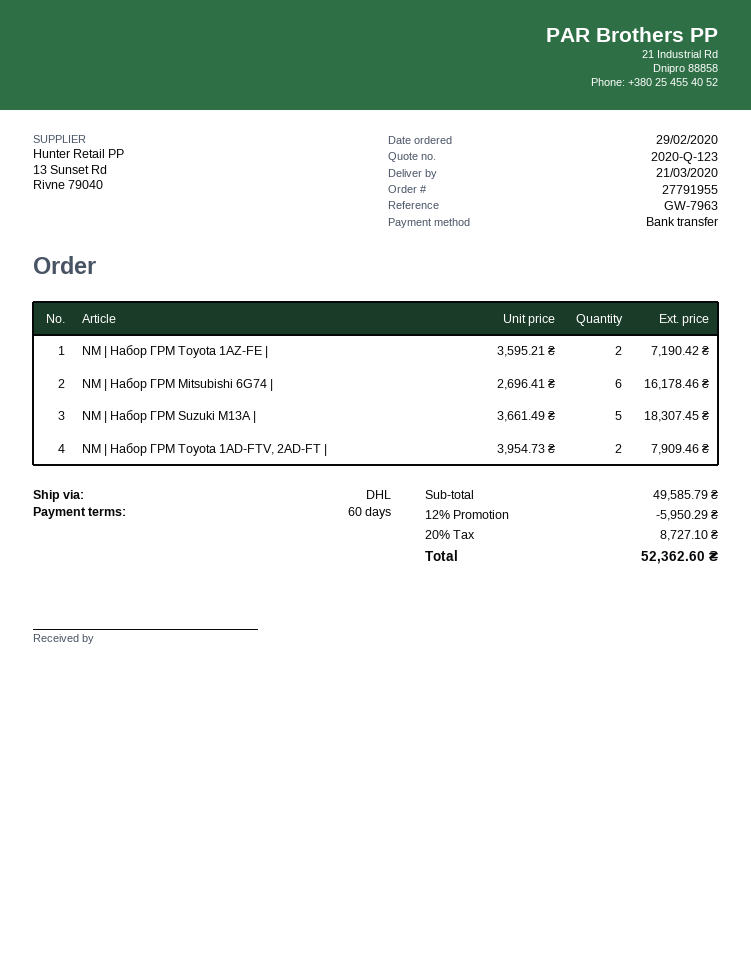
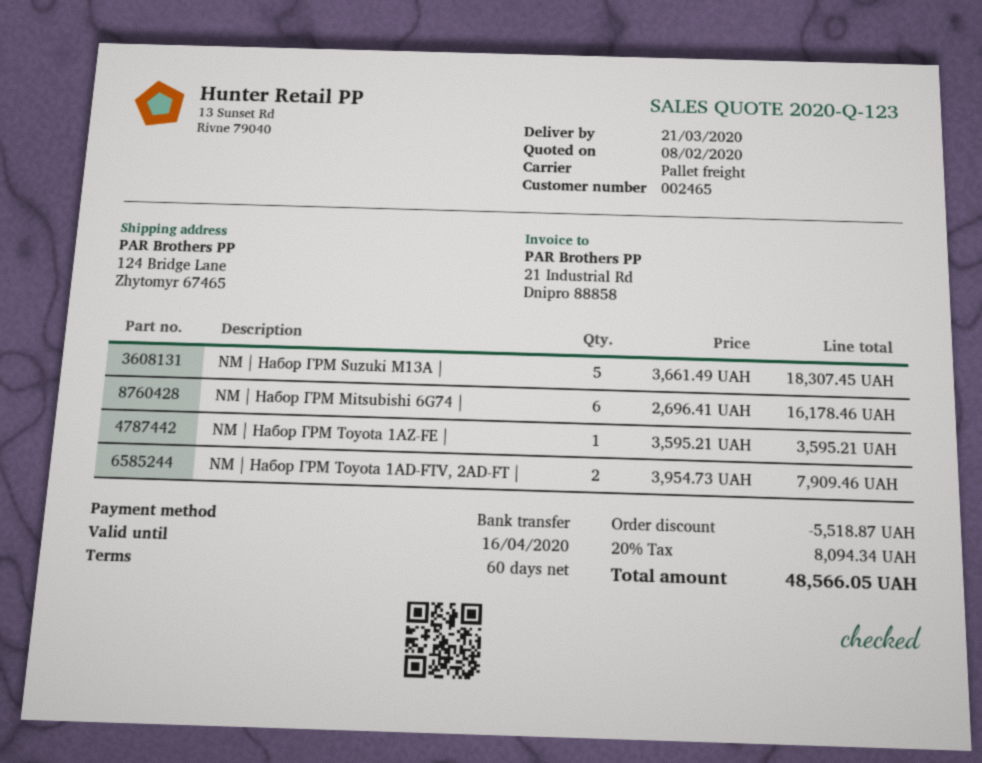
shipping method: DHL -> pallet freight
NM | Набор ГРМ Toyota 1AZ-FE |: 2 x 3595.21 = 7190.42 -> 1 x 3595.21 = 3595.21
discount: 5950.29 -> 5518.87
tax: 20% = 8727.10 -> 20% = 8094.34
total: 52362.60 -> 48566.05

